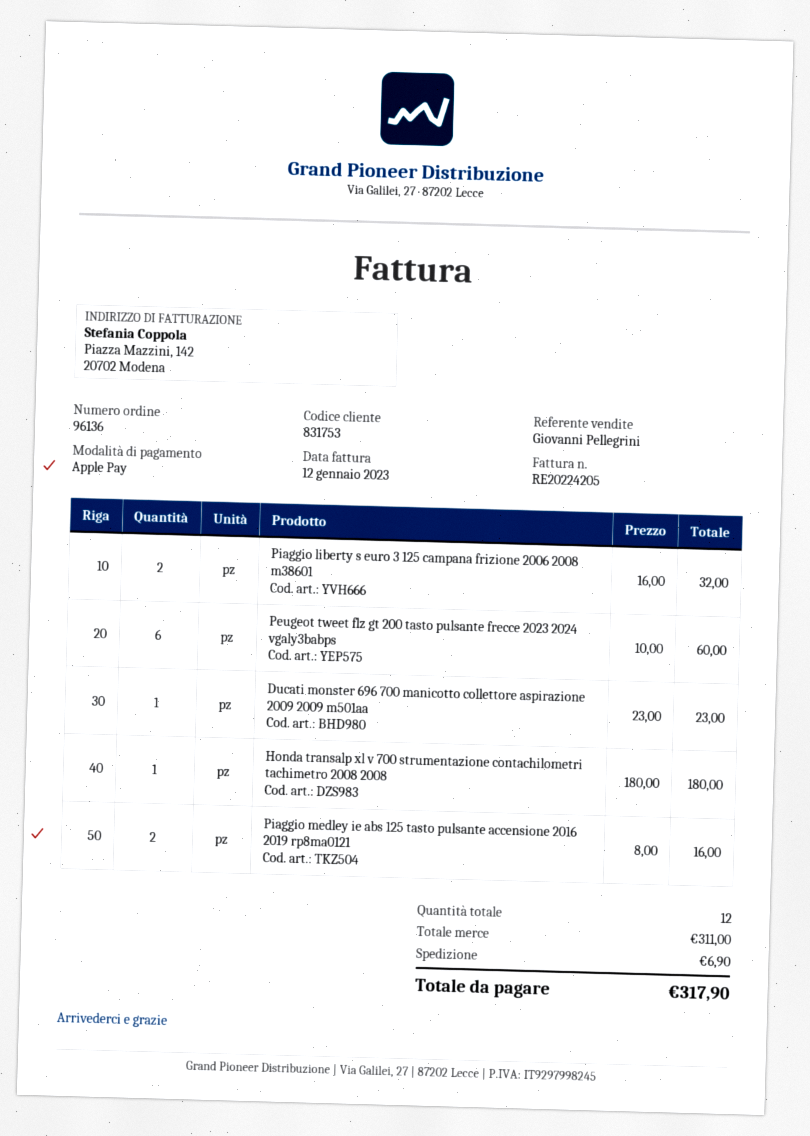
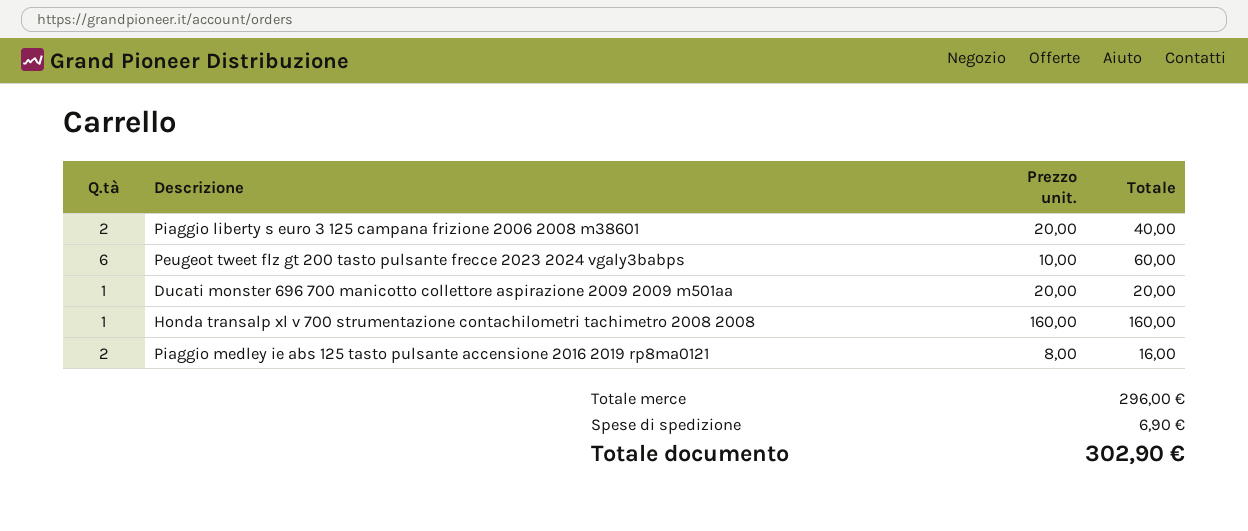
Piaggio liberty s euro 3 125 campana frizione 2006 2008 m38601: 2 x 16.00 = 32.00 -> 2 x 20.00 = 40.00
Ducati monster 696 700 manicotto collettore aspirazione 2009 2009 m501aa: 1 x 23.00 = 23.00 -> 1 x 20.00 = 20.00
Honda transalp xl v 700 strumentazione contachilometri tachimetro 2008 2008: 1 x 180.00 = 180.00 -> 1 x 160.00 = 160.00
subtotal: 311.00 -> 296.00
total: 317.90 -> 302.90

